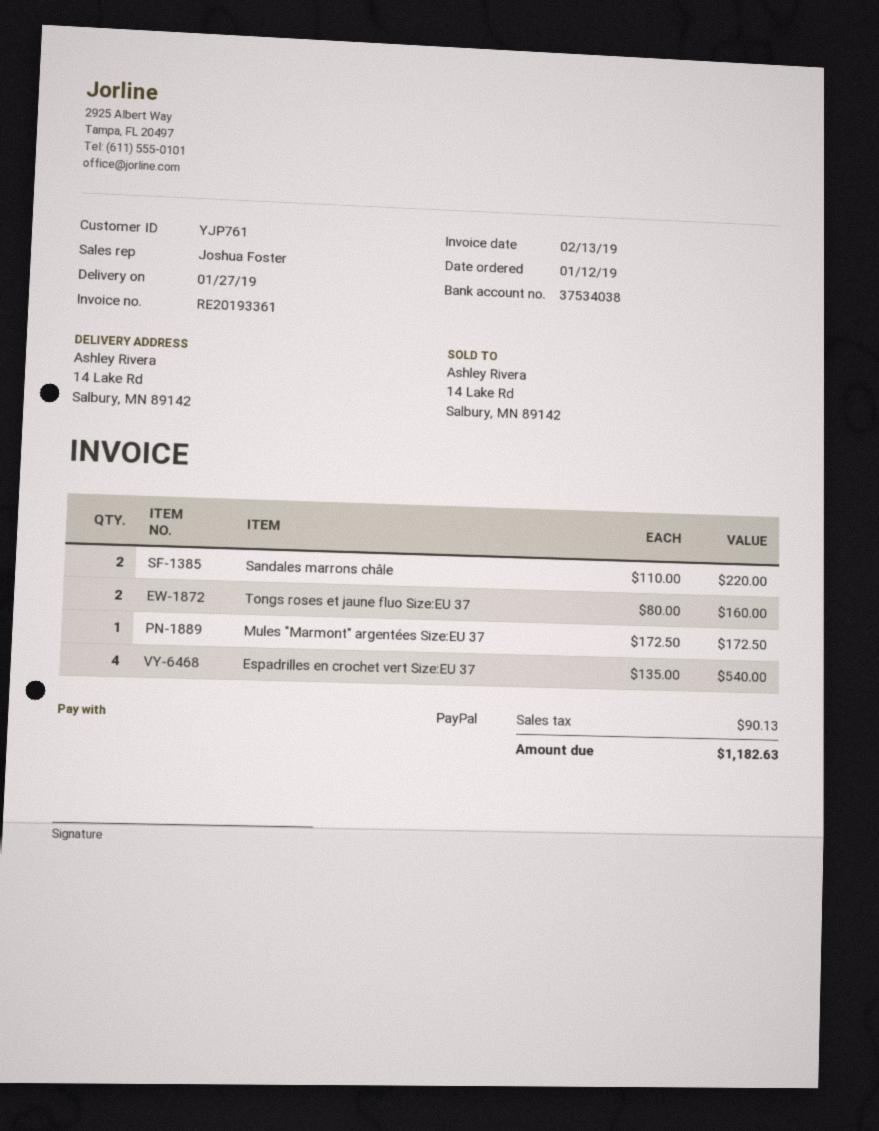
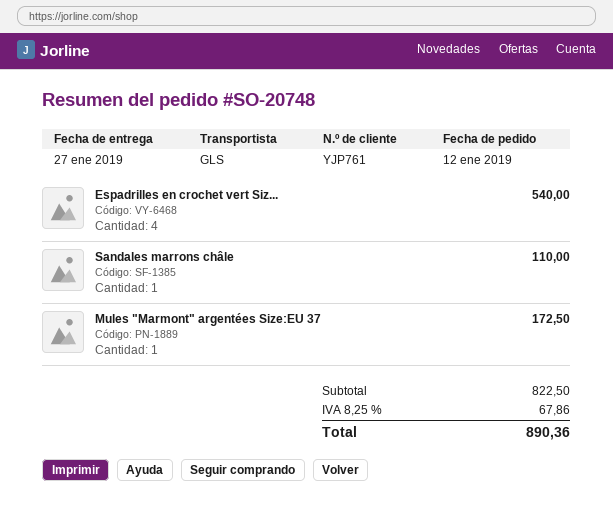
Sandales marrons châle: 2 for 220.00 -> 1 for 110.00
Tongs roses et jaune fluo Size:EU 37: 2 for 160.00 -> none
tax: 90.13 -> 67.86
total: 1182.63 -> 890.36

